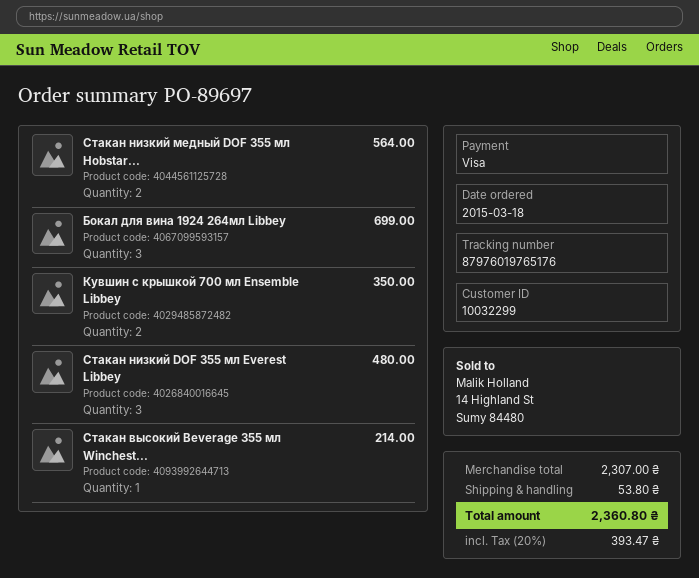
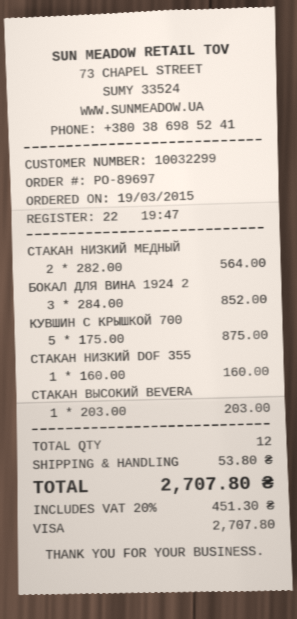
order date: 2015-03-18 -> 2015-03-19
Бокал для вина 1924 264мл Libbey: 3 for 699.00 -> 3 for 852.00
Кувшин с крышкой 700 мл Ensemble Libbey: 2 for 350.00 -> 5 for 875.00
Стакан низкий DOF 355 мл Everest Libbey: 3 for 480.00 -> 1 for 160.00
Стакан высокий Beverage 355 мл Winchest...: 1 for 214.00 -> 1 for 203.00
tax: 20% = 393.47 -> 20% = 451.30
total: 2360.80 -> 2707.80

